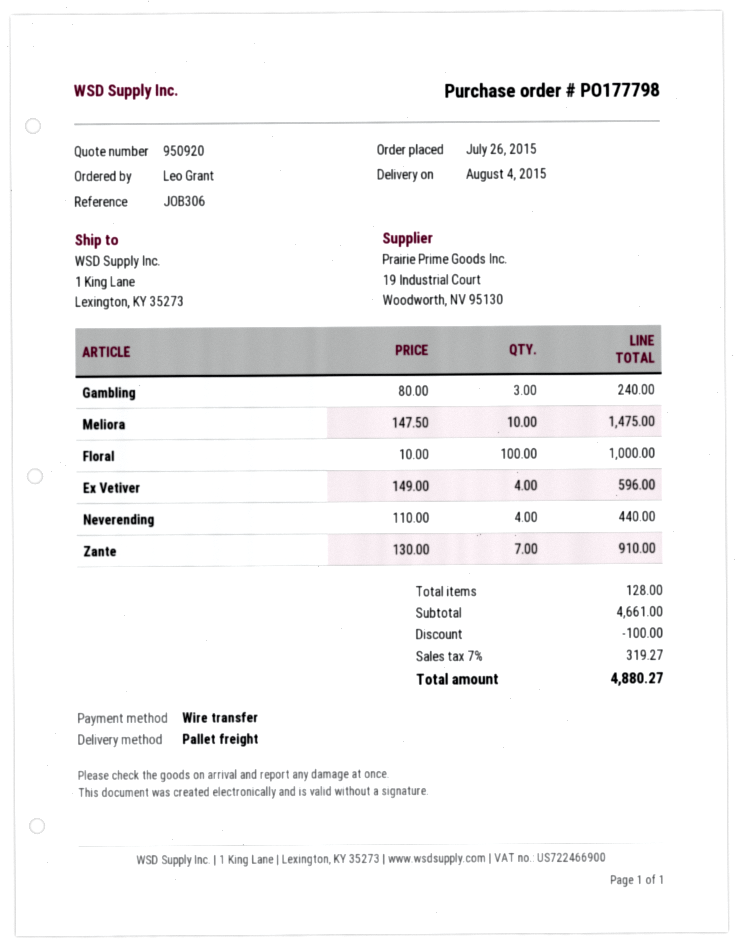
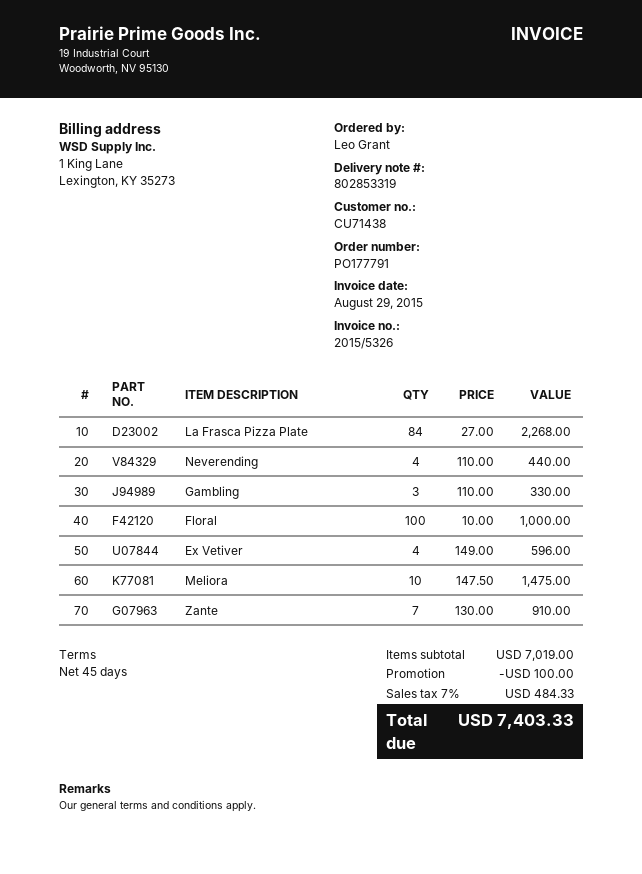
order number: PO177798 -> PO177791
Gambling: 3 x 80.00 = 240.00 -> 3 x 110.00 = 330.00
La Frasca Pizza Plate: none -> 84 x 27.00 = 2268.00
subtotal: 4661.00 -> 7019.00
tax: 7% = 319.27 -> 7% = 484.33
total: 4880.27 -> 7403.33

